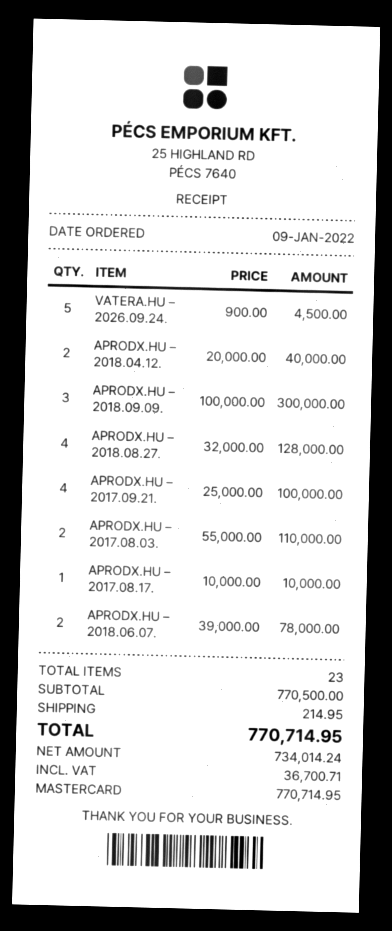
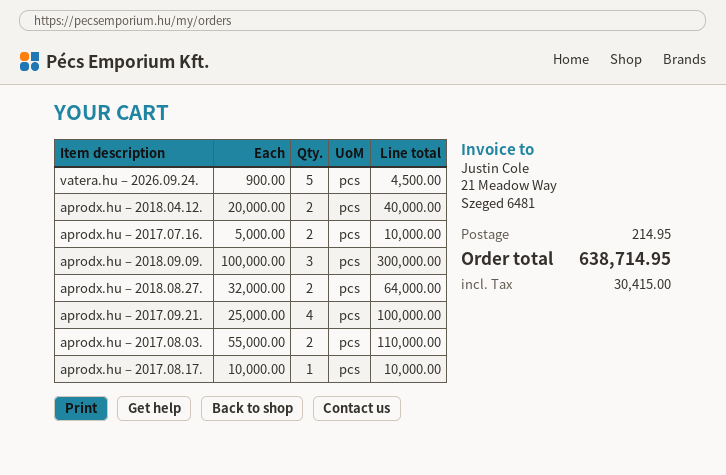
APRODX.HU – 2018.08.27.: 4 x 32000.00 = 128000.00 -> 2 x 32000.00 = 64000.00
APRODX.HU – 2018.06.07.: 2 x 39000.00 = 78000.00 -> none
aprodx.hu – 2017.07.16.: none -> 2 x 5000.00 = 10000.00
tax: 36700.71 -> 30415.00
total: 770714.95 -> 638714.95

